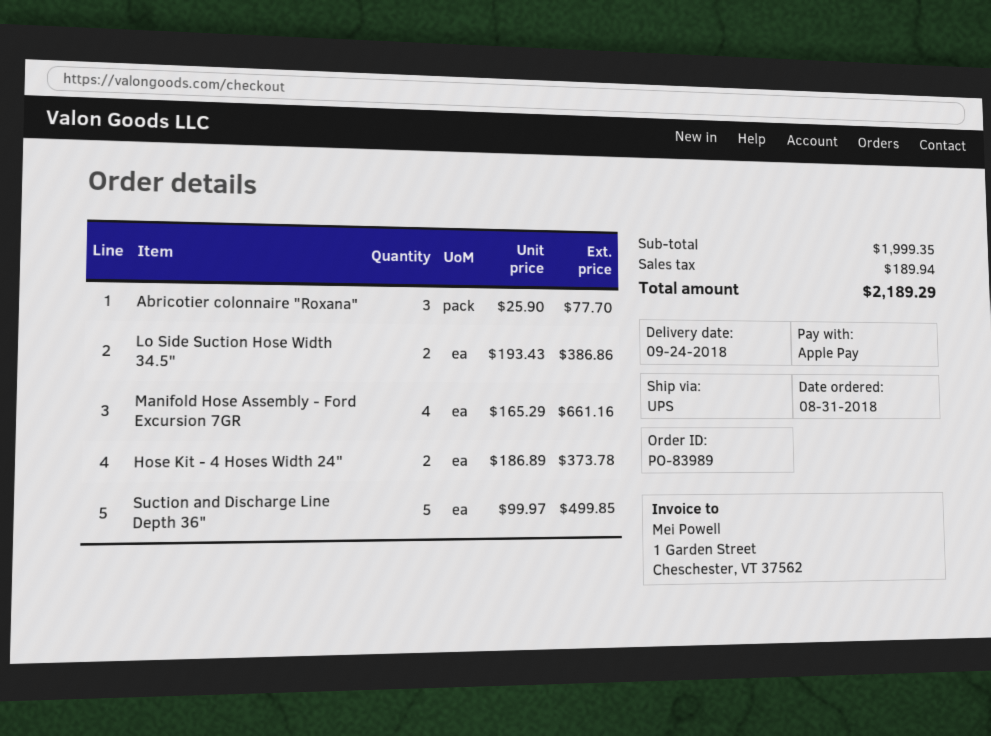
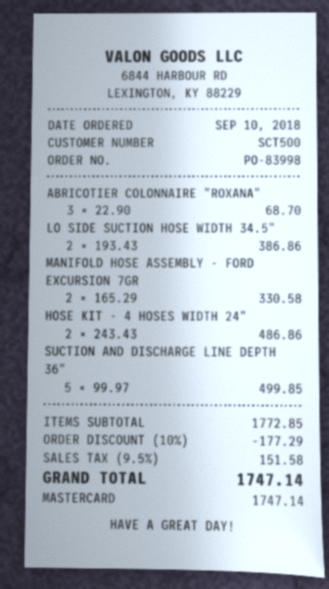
order number: PO-83989 -> PO-83998
order date: 2018-08-31 -> 2018-09-10
payment method: Apple Pay -> Mastercard
Abricotier colonnaire "Roxana": 3 x 25.90 = 77.70 -> 3 x 22.90 = 68.70
Manifold Hose Assembly - Ford Excursion 7GR: 4 x 165.29 = 661.16 -> 2 x 165.29 = 330.58
Hose Kit - 4 Hoses Width 24": 2 x 186.89 = 373.78 -> 2 x 243.43 = 486.86
subtotal: 1999.35 -> 1772.85
discount: none -> 10% = 177.29
tax: 189.94 -> 151.58
total: 2189.29 -> 1747.14

